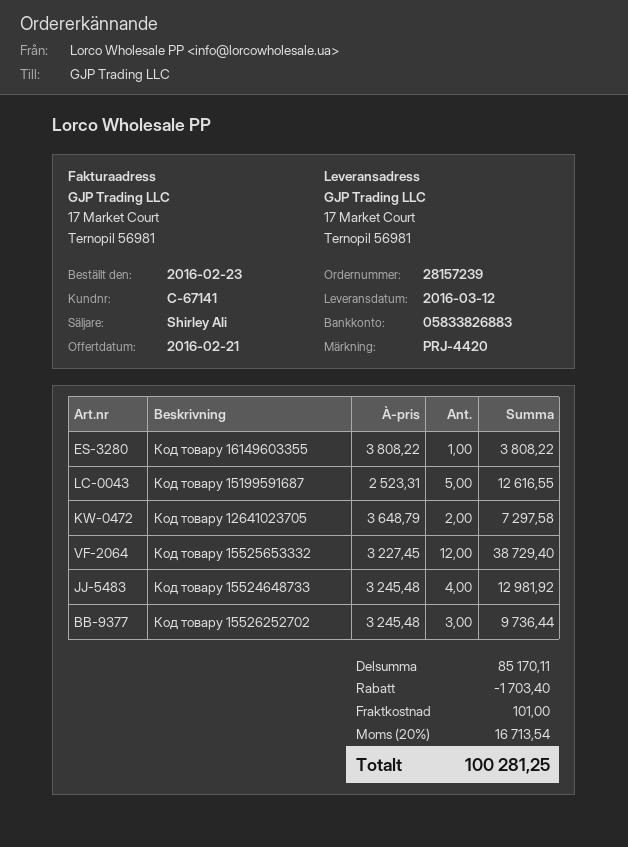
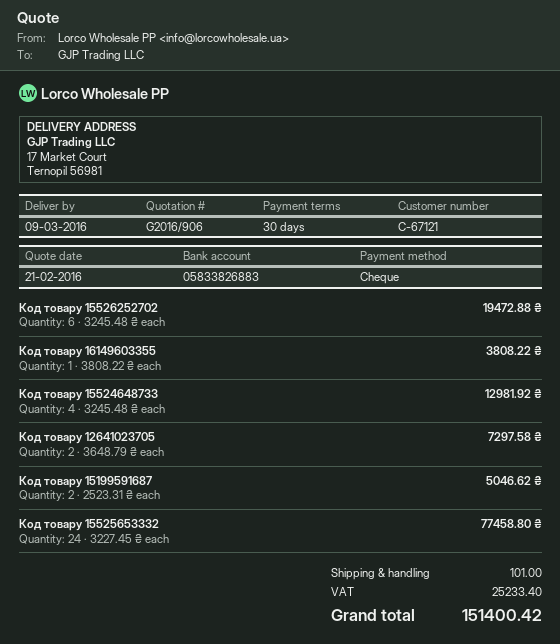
delivery date: 2016-03-12 -> 2016-03-09
customer number: C-67141 -> C-67121
Код товару 15199591687: 5 x 2523.31 = 12616.55 -> 2 x 2523.31 = 5046.62
Код товару 15525653332: 12 x 3227.45 = 38729.40 -> 24 x 3227.45 = 77458.80
Код товару 15526252702: 3 x 3245.48 = 9736.44 -> 6 x 3245.48 = 19472.88
discount: 1703.40 -> none
tax: 16713.54 -> 25233.40
total: 100281.25 -> 151400.42

